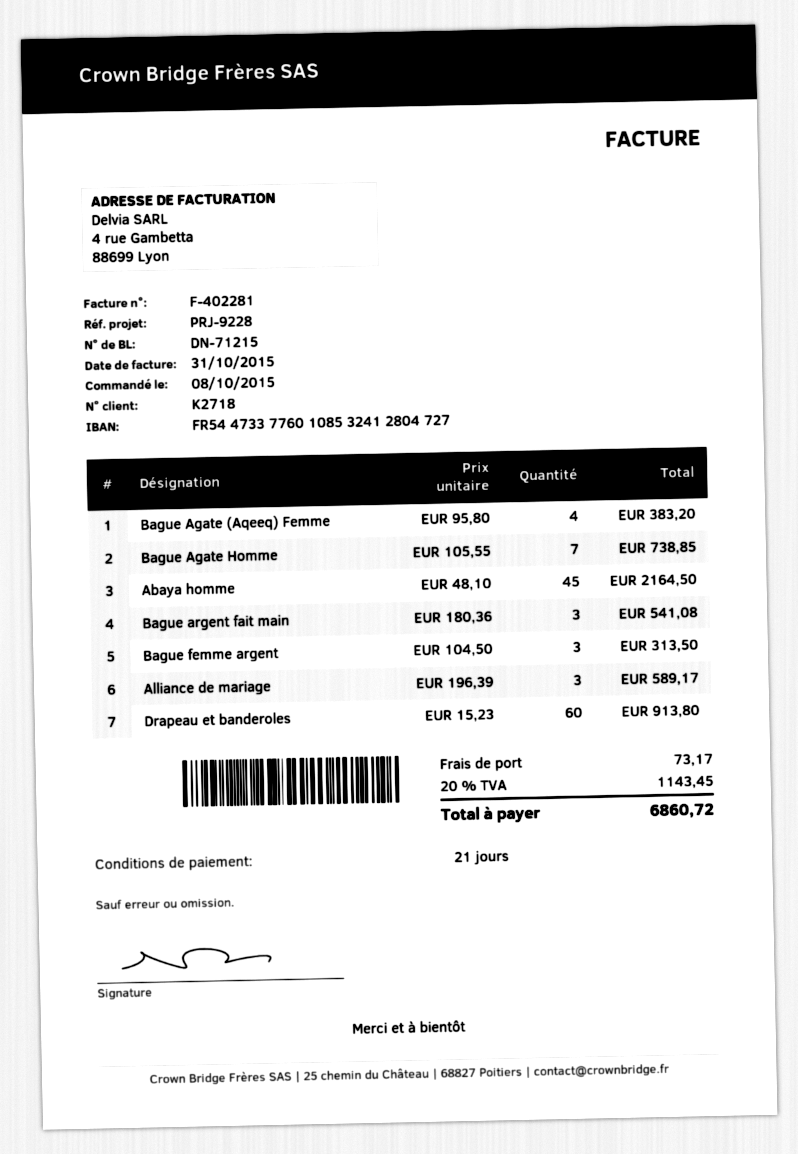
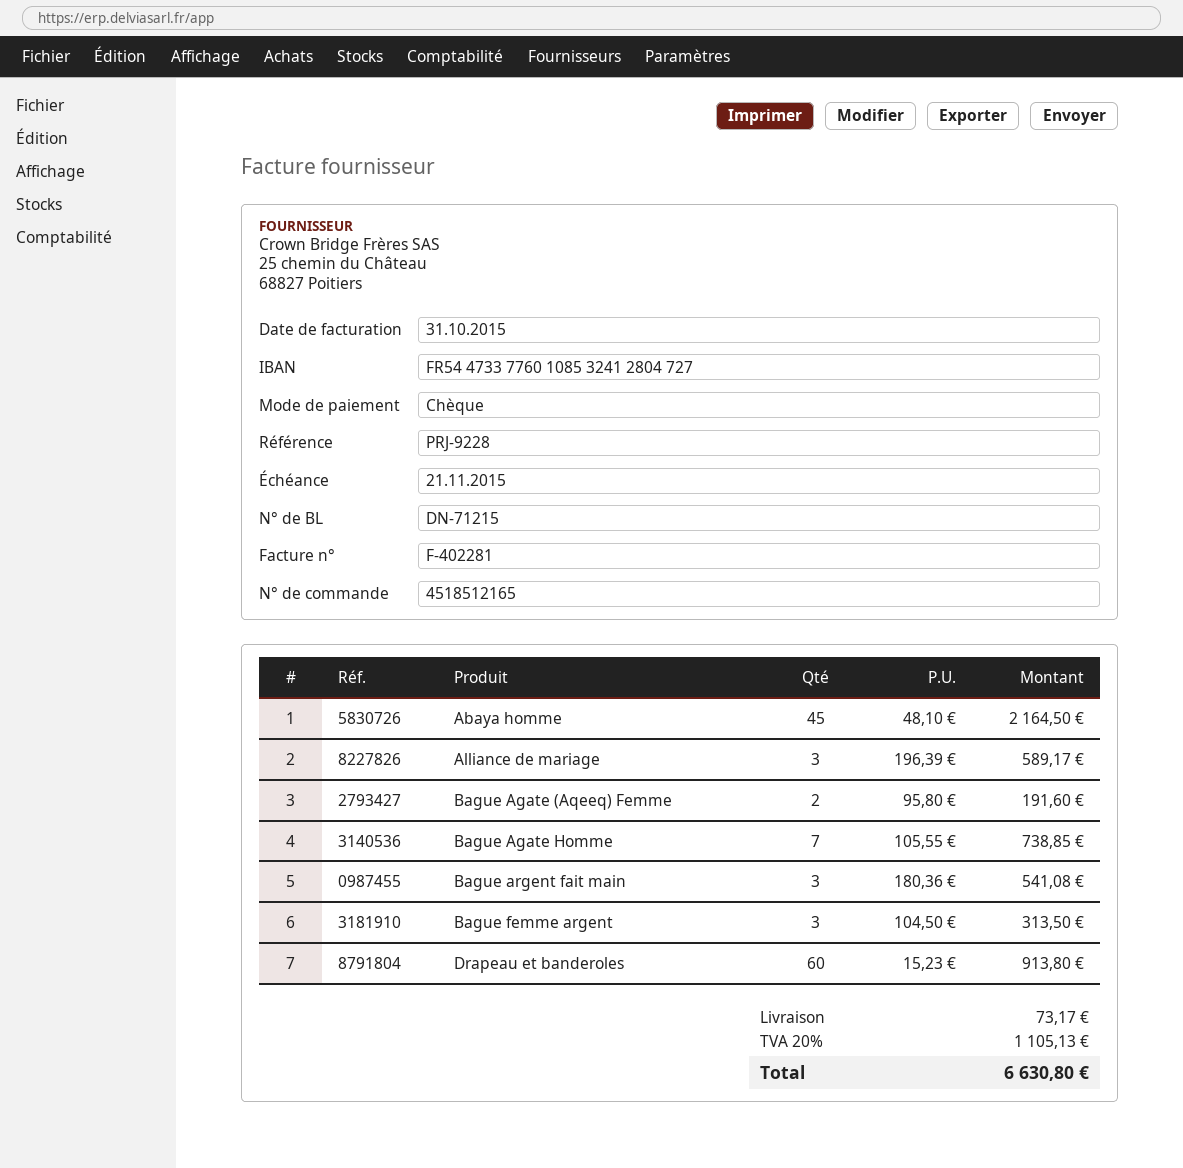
Bague Agate (Aqeeq) Femme: 4 x 95.80 = 383.20 -> 2 x 95.80 = 191.60
tax: 20% = 1143.45 -> 20% = 1105.13
total: 6860.72 -> 6630.80

